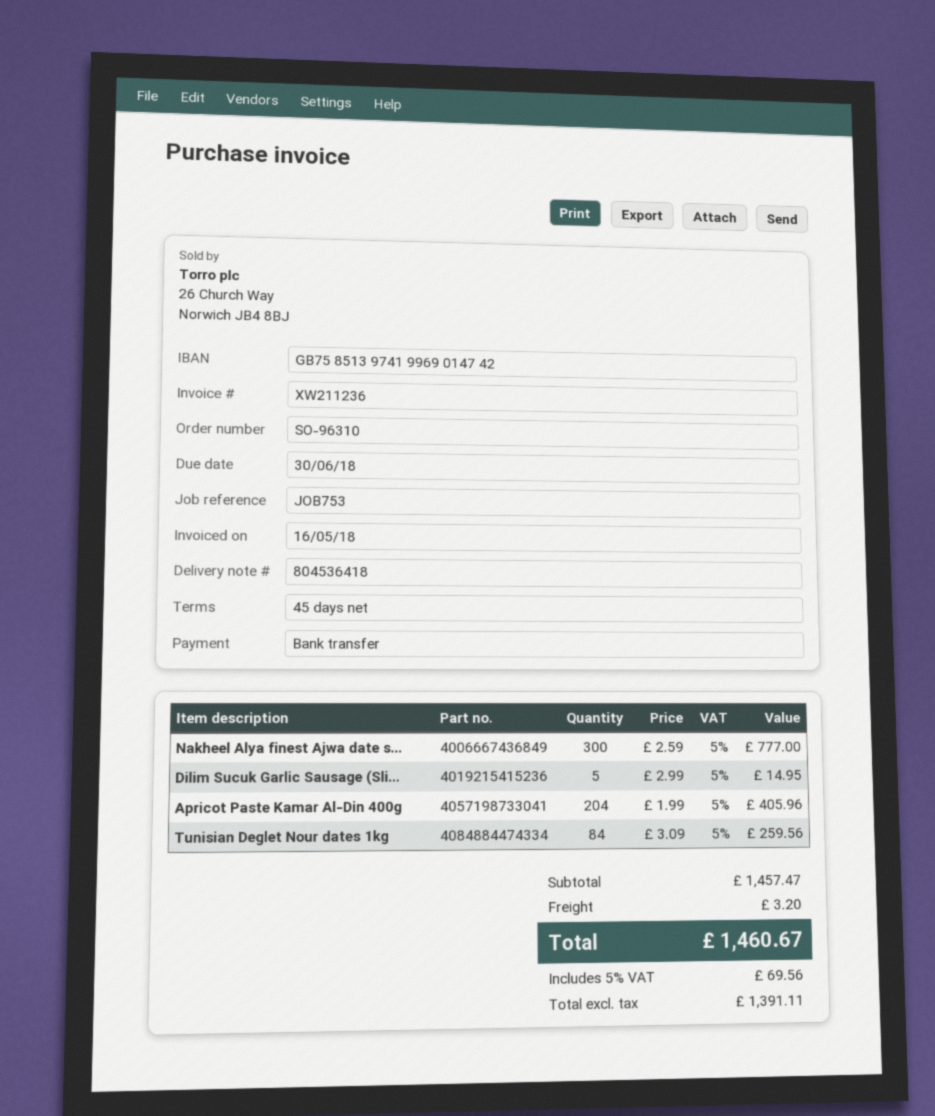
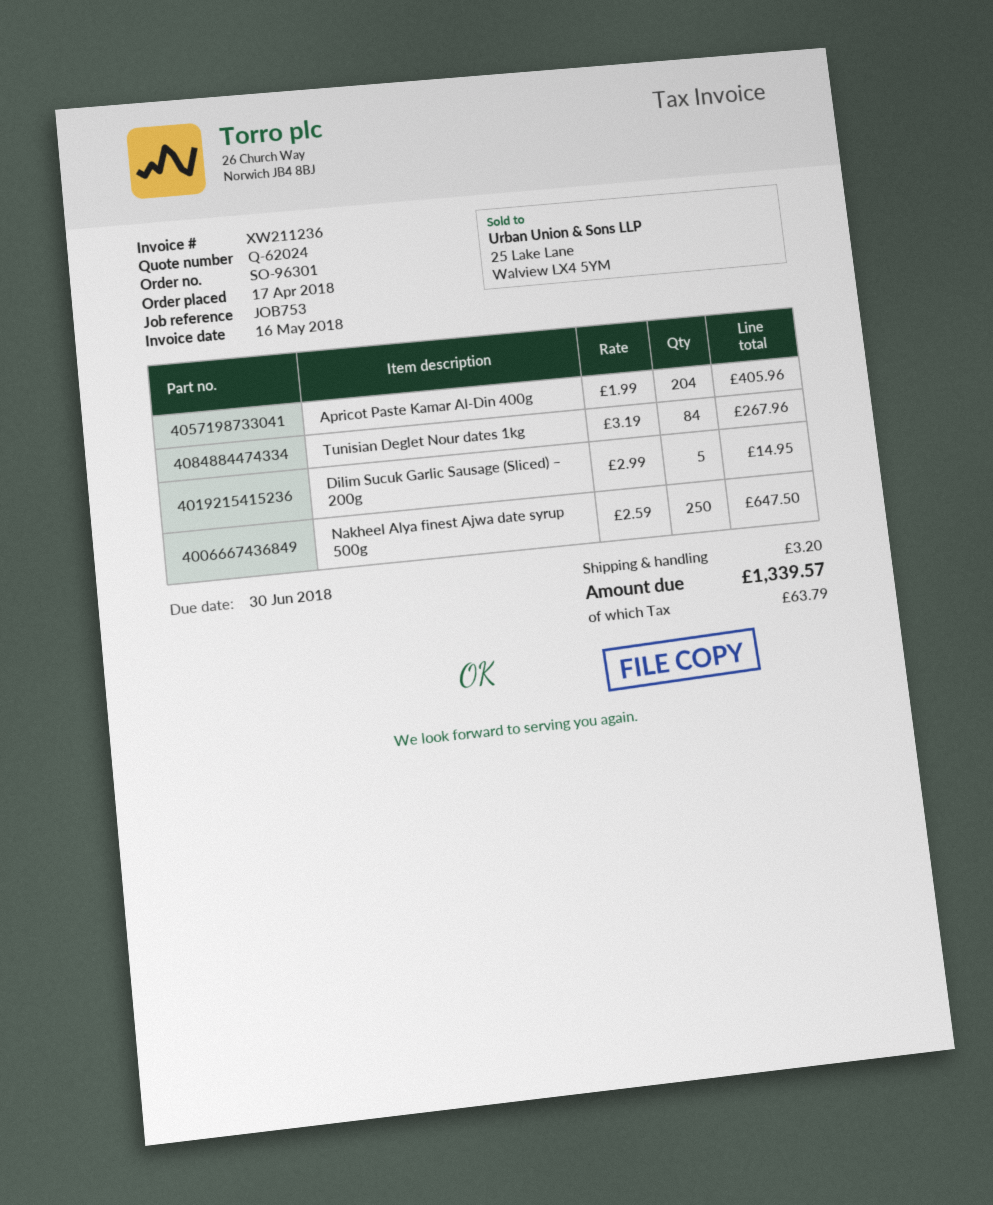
order number: SO-96310 -> SO-96301
Nakheel Alya finest Ajwa date s...: 300 x 2.59 = 777.00 -> 250 x 2.59 = 647.50
Tunisian Deglet Nour dates 1kg: 84 x 3.09 = 259.56 -> 84 x 3.19 = 267.96
tax: 69.56 -> 63.79
total: 1460.67 -> 1339.57

